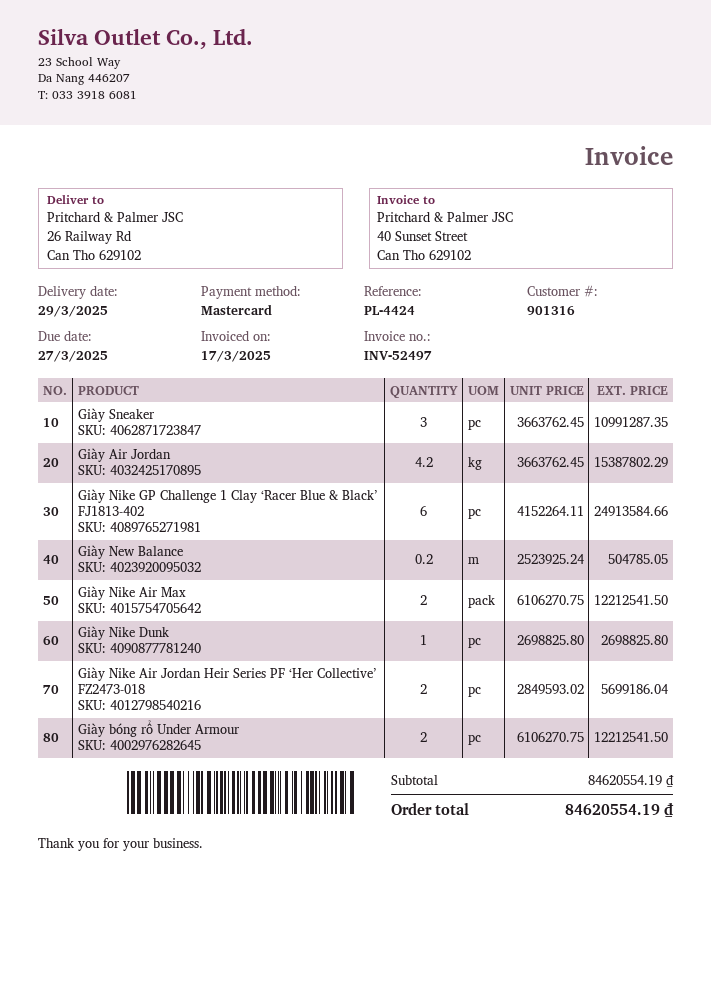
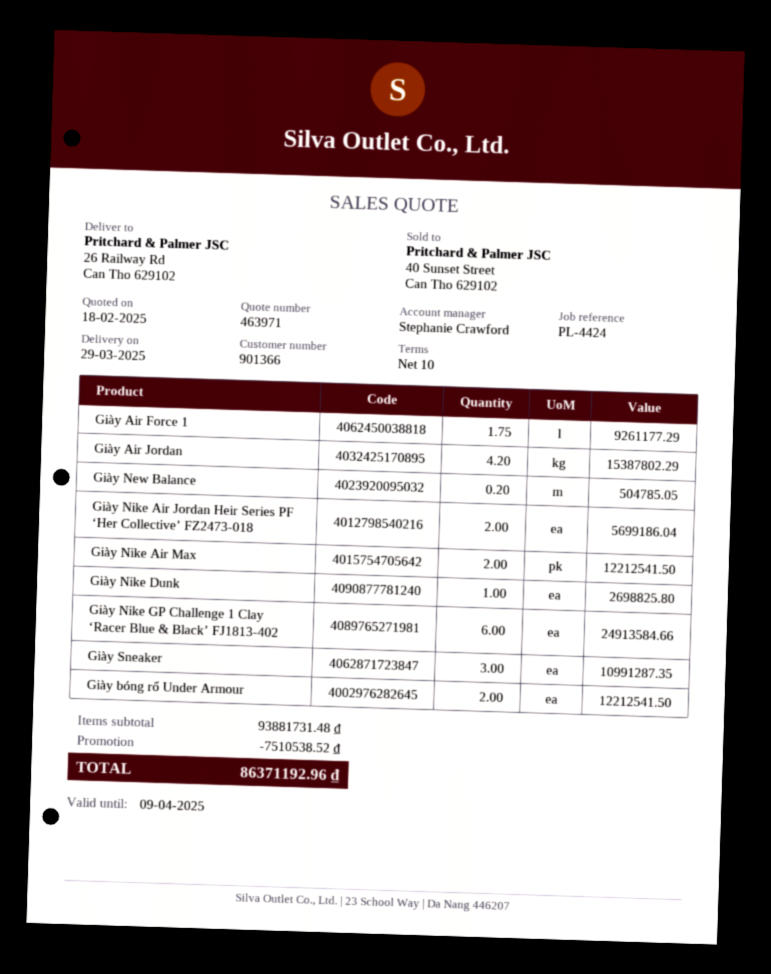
customer number: 901316 -> 901366
Giày Air Force 1: none -> 1.75 for 9261177.29
subtotal: 84620554.19 -> 93881731.48
discount: none -> 7510538.52
total: 84620554.19 -> 86371192.96

